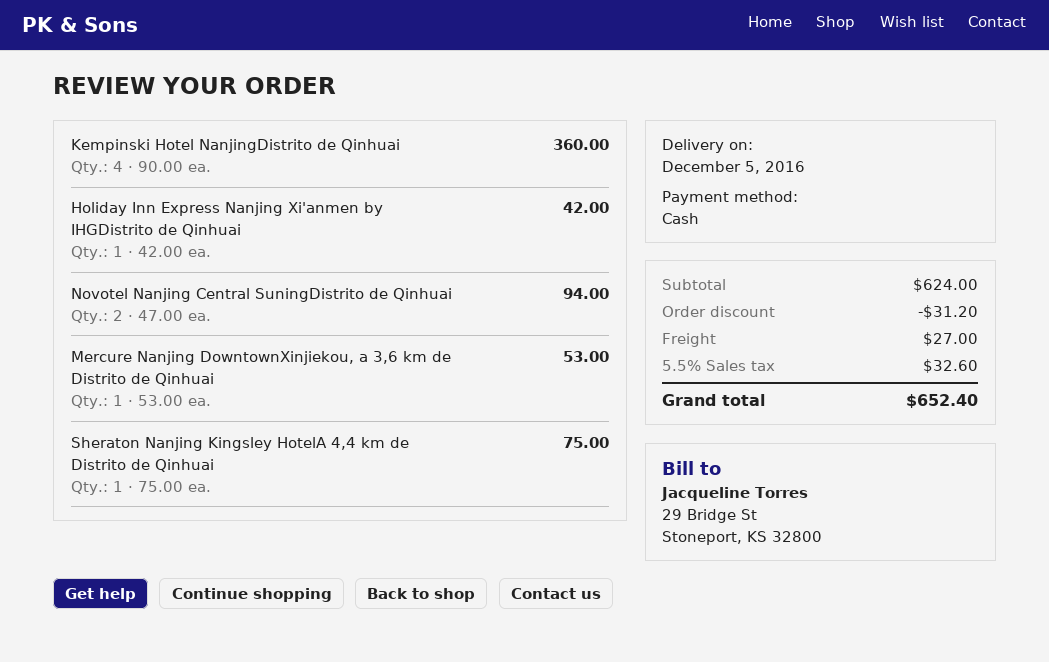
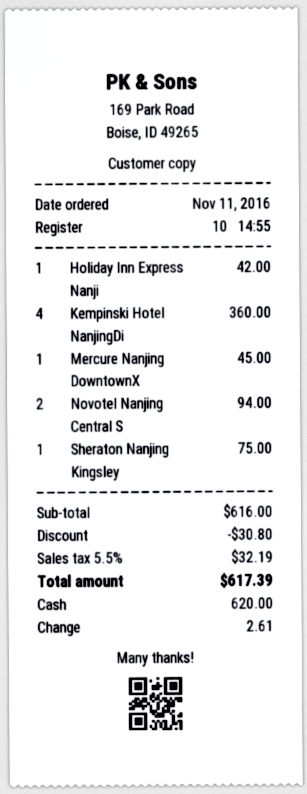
Mercure Nanjing DowntownXinjiekou, a 3,6 km de Distrito de Qinhuai: 1 for 53.00 -> 1 for 45.00
subtotal: 624.00 -> 616.00
discount: 31.20 -> 30.80
shipping: 27.00 -> none
tax: 5.5% = 32.60 -> 5.5% = 32.19
total: 652.40 -> 617.39

